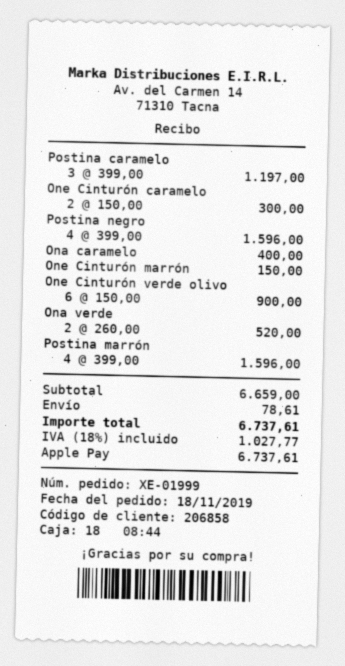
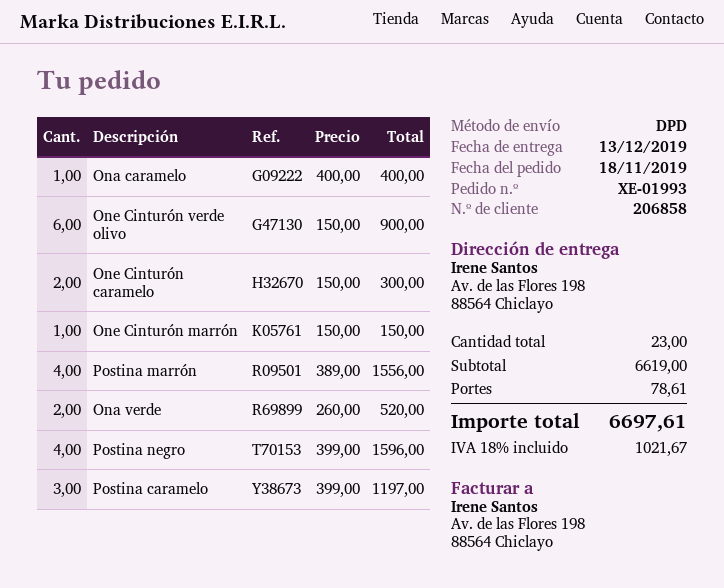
order number: XE-01999 -> XE-01993
Postina marrón: 4 x 399.00 = 1596.00 -> 4 x 389.00 = 1556.00
subtotal: 6659.00 -> 6619.00
tax: 18% = 1027.77 -> 18% = 1021.67
total: 6737.61 -> 6697.61

